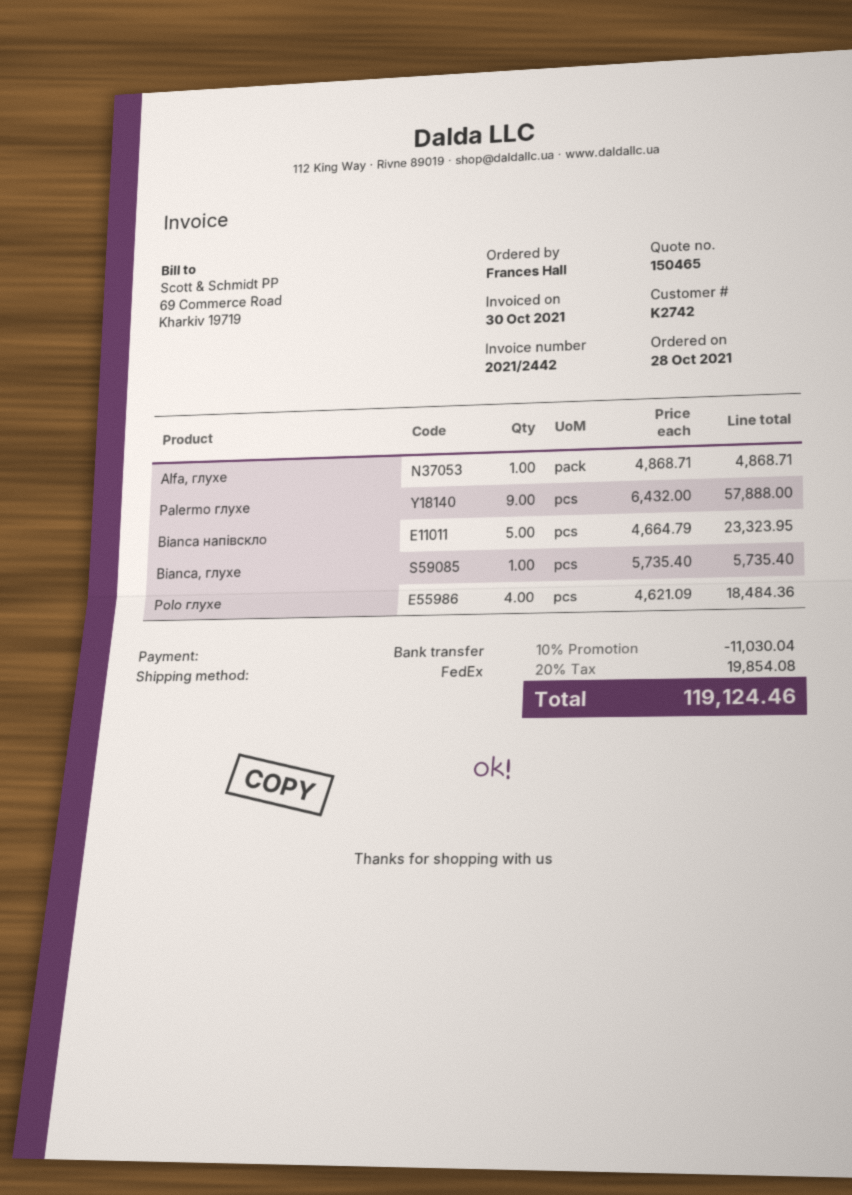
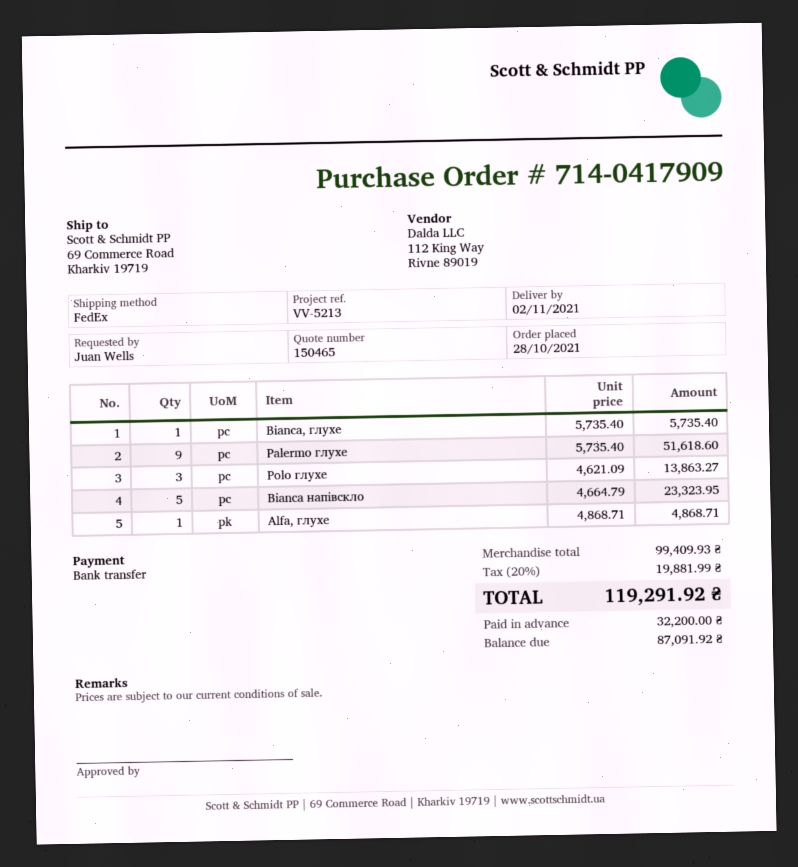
ordered by: Frances Hall -> Juan Wells
Palermo глухе: 9 x 6432.00 = 57888.00 -> 9 x 5735.40 = 51618.60
Polo глухе: 4 x 4621.09 = 18484.36 -> 3 x 4621.09 = 13863.27
discount: 10% = 11030.04 -> none
tax: 20% = 19854.08 -> 20% = 19881.99
total: 119124.46 -> 119291.92

